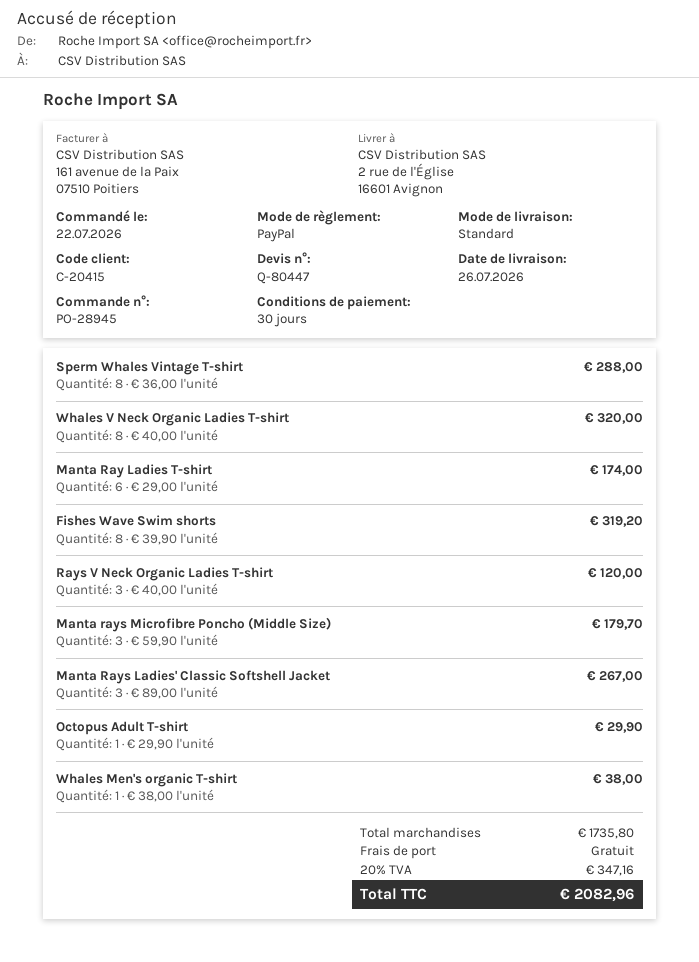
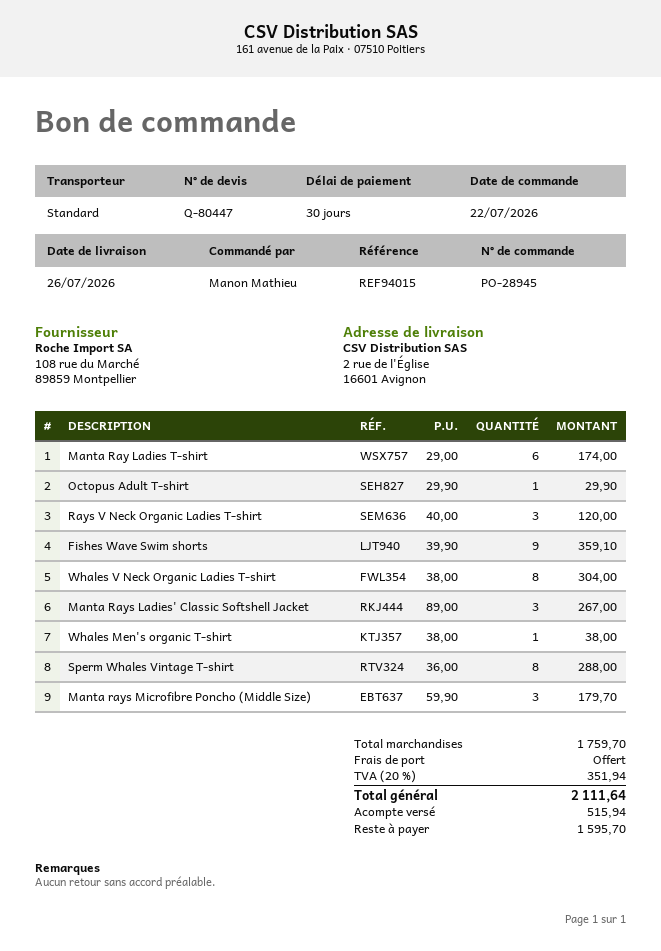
Whales V Neck Organic Ladies T-shirt: 8 x 40.00 = 320.00 -> 8 x 38.00 = 304.00
Fishes Wave Swim shorts: 8 x 39.90 = 319.20 -> 9 x 39.90 = 359.10
subtotal: 1735.80 -> 1759.70
tax: 20% = 347.16 -> 20% = 351.94
total: 2082.96 -> 2111.64

